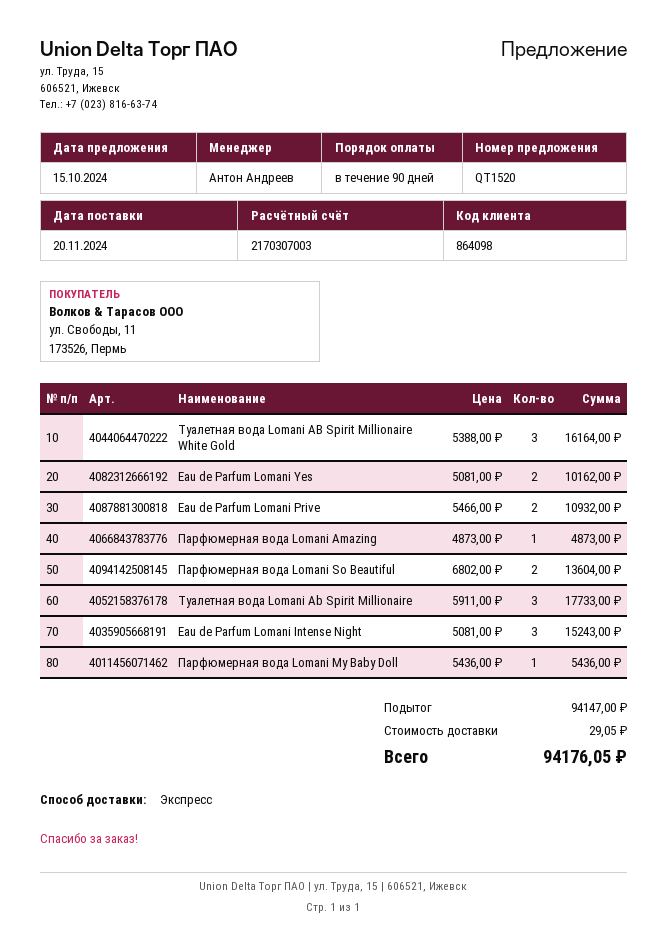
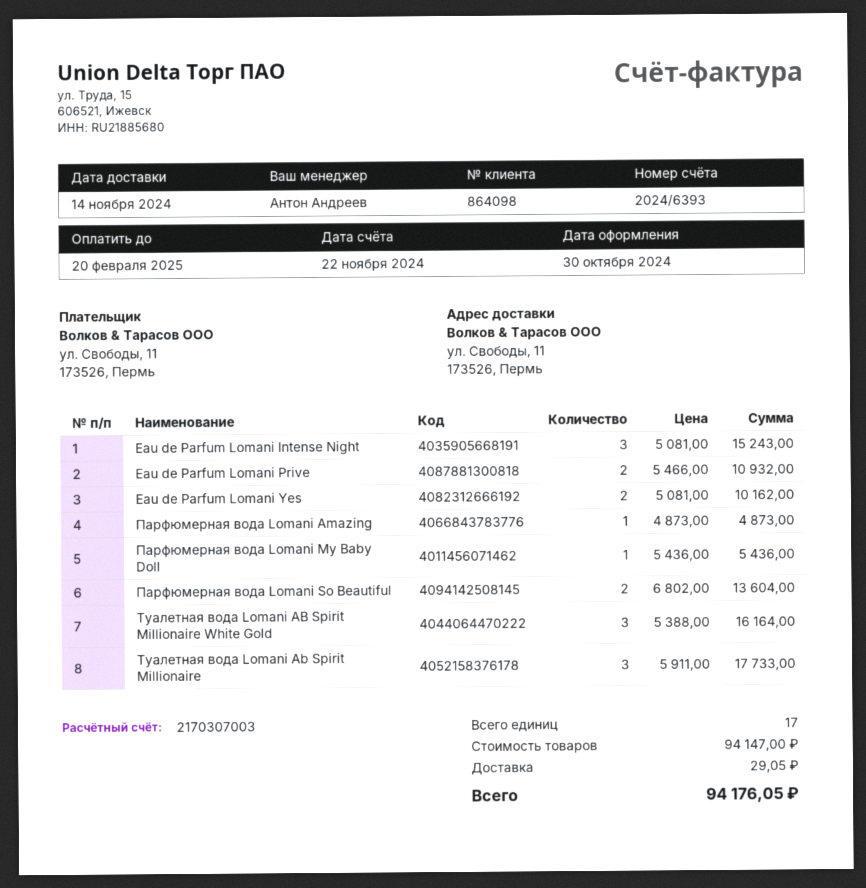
delivery date: 2024-11-20 -> 2024-11-14

